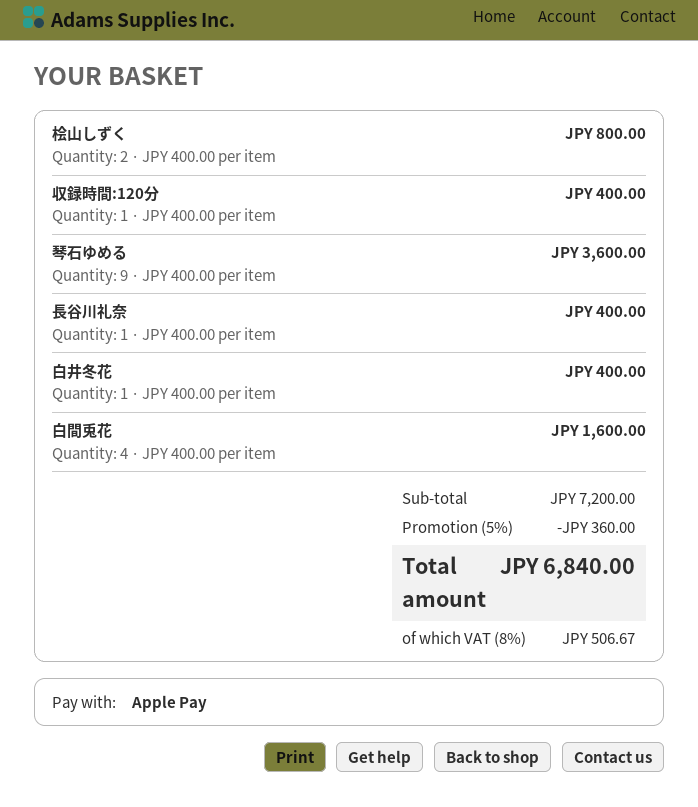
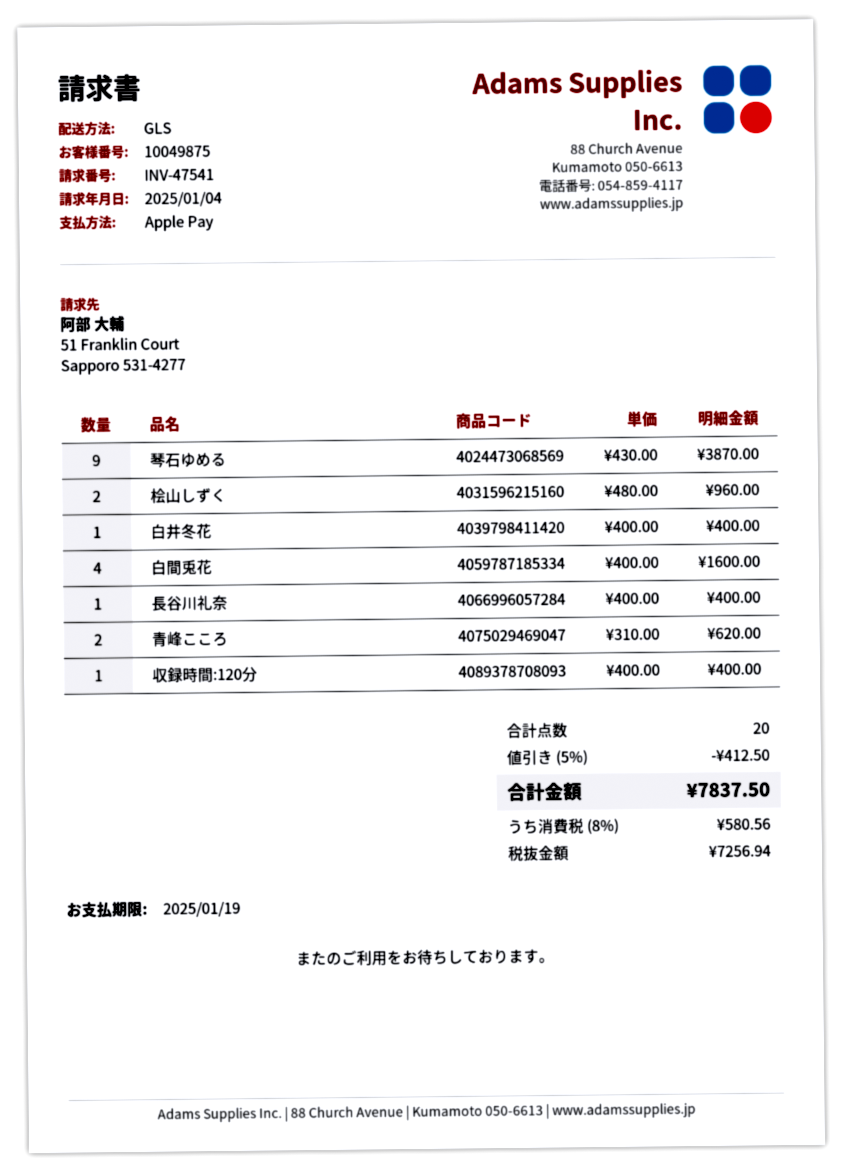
桧山しずく: 2 x 400.00 = 800.00 -> 2 x 480.00 = 960.00
琴石ゆめる: 9 x 400.00 = 3600.00 -> 9 x 430.00 = 3870.00
青峰こころ: none -> 2 x 310.00 = 620.00
discount: 5% = 360.00 -> 5% = 412.50
tax: 8% = 506.67 -> 8% = 580.56
total: 6840.00 -> 7837.50

